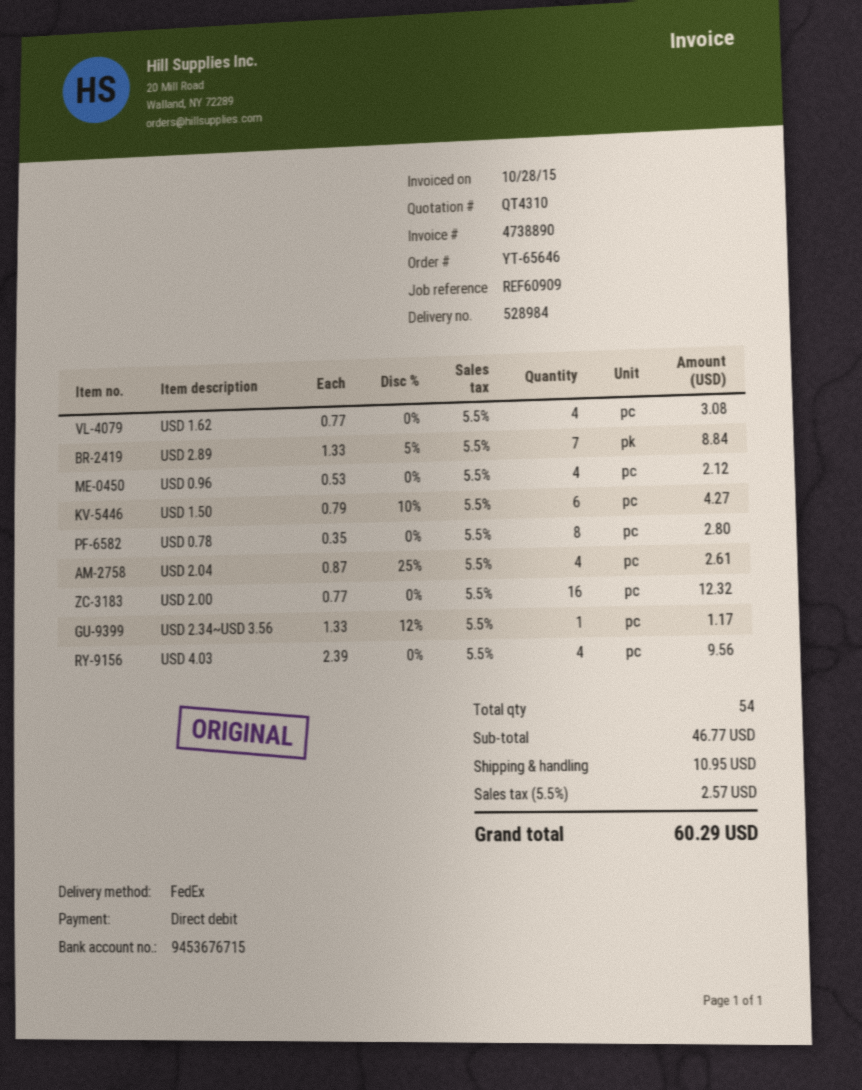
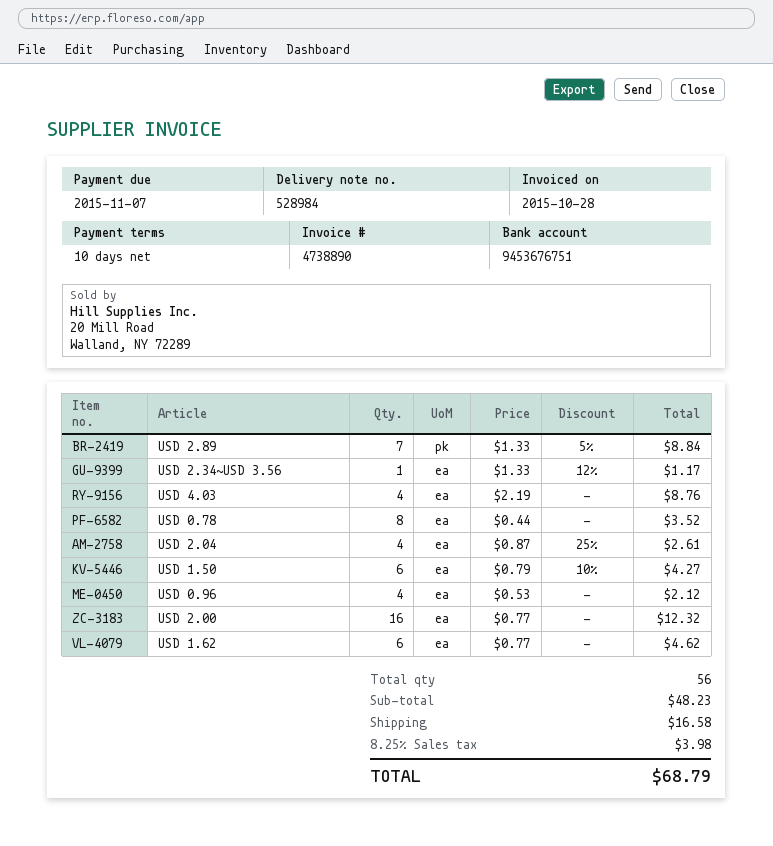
bank account: 9453676715 -> 9453676751
USD 1.62: 4 x 0.77 = 3.08 -> 6 x 0.77 = 4.62
USD 0.78: 8 x 0.35 = 2.80 -> 8 x 0.44 = 3.52
USD 4.03: 4 x 2.39 = 9.56 -> 4 x 2.19 = 8.76
total quantity: 54 -> 56
subtotal: 46.77 -> 48.23
shipping: 10.95 -> 16.58
tax: 5.5% = 2.57 -> 8.25% = 3.98
total: 60.29 -> 68.79

